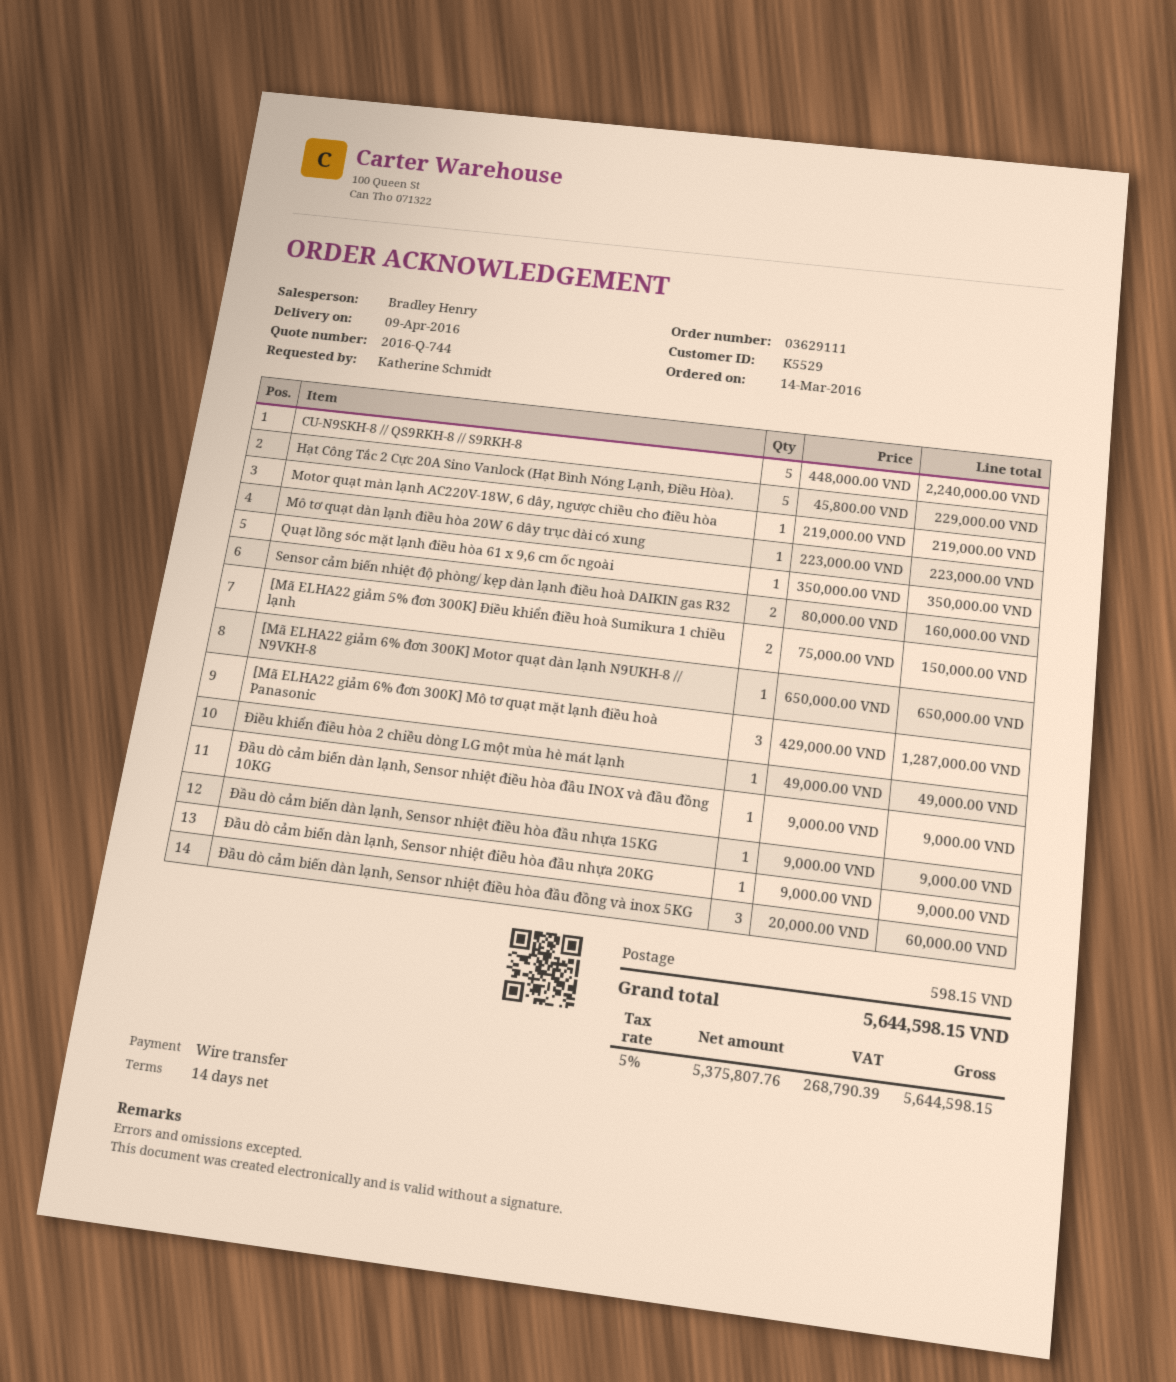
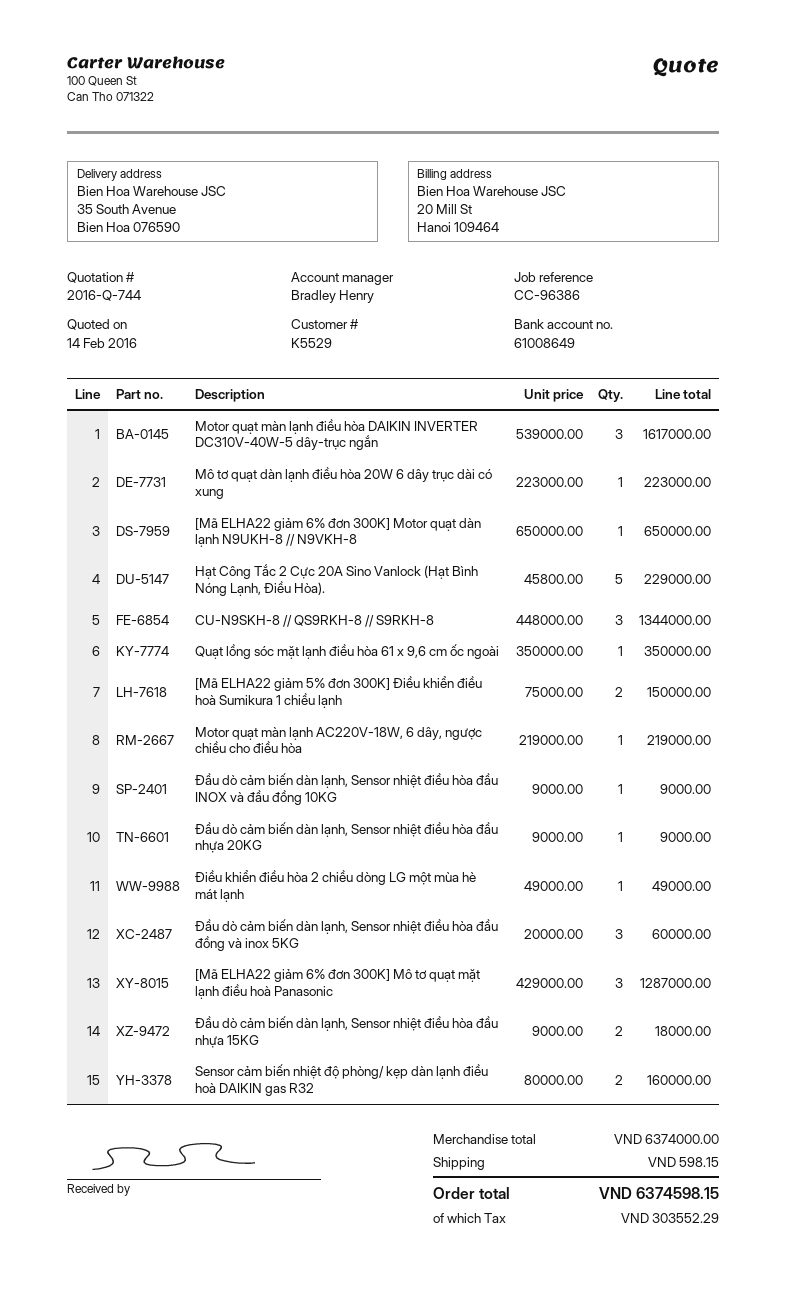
CU-N9SKH-8 // QS9RKH-8 // S9RKH-8: 5 x 448000.00 = 2240000.00 -> 3 x 448000.00 = 1344000.00
Đầu dò cảm biến dàn lạnh, Sensor nhiệt điều hòa đầu nhựa 15KG: 1 x 9000.00 = 9000.00 -> 2 x 9000.00 = 18000.00
Motor quạt màn lạnh điều hòa DAIKIN INVERTER DC310V-40W-5 dây-trục ngắn: none -> 3 x 539000.00 = 1617000.00
tax: 268790.39 -> 303552.29
total: 5644598.15 -> 6374598.15

